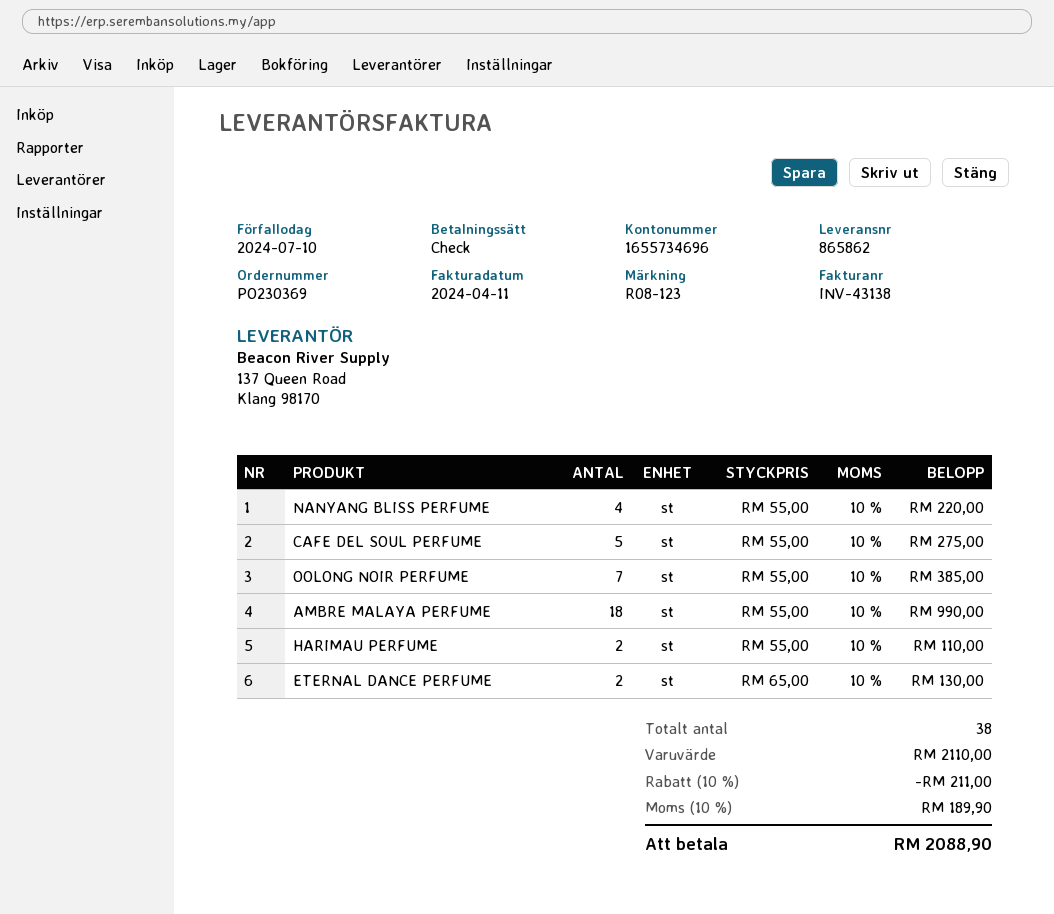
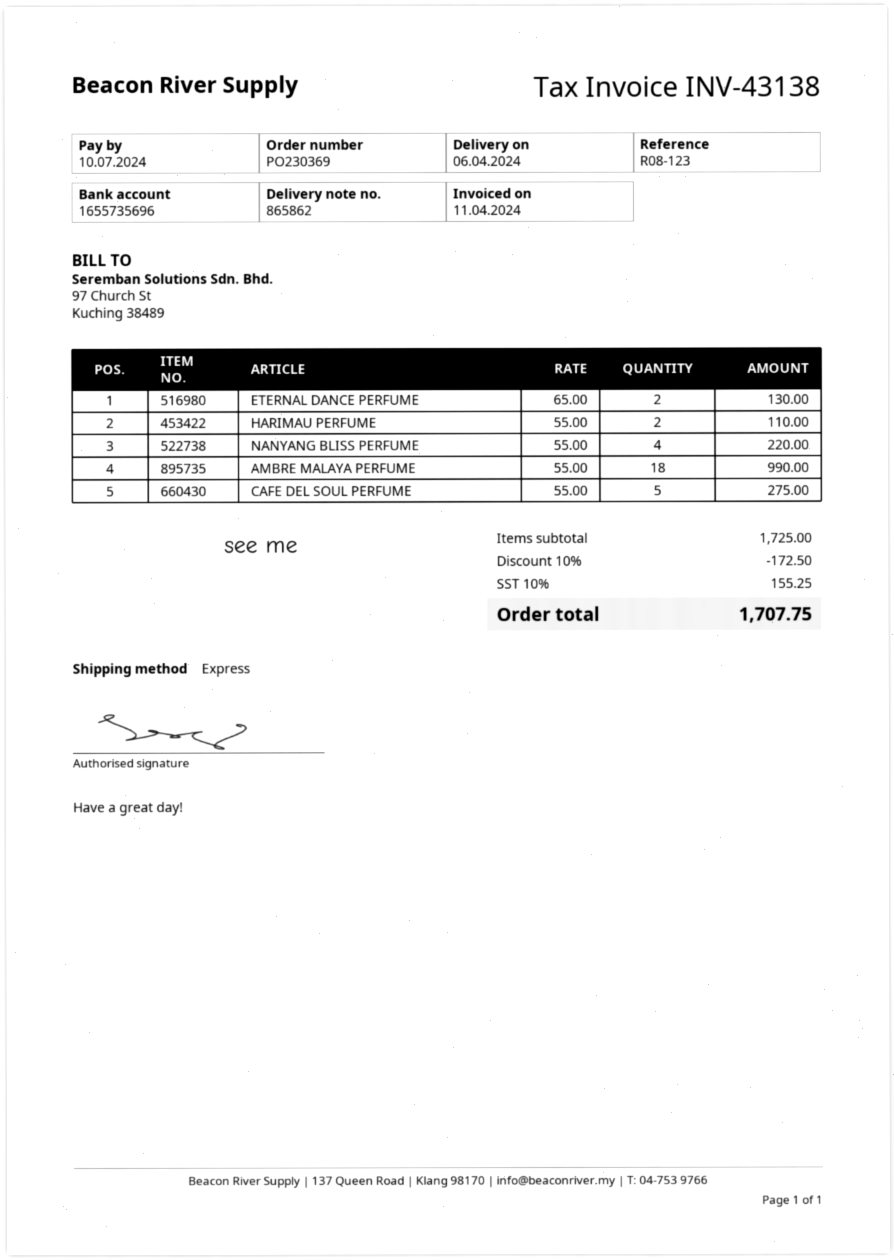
bank account: 1655734696 -> 1655735696
OOLONG NOIR PERFUME: 7 x 55.00 = 385.00 -> none
subtotal: 2110.00 -> 1725.00
discount: 10% = 211.00 -> 10% = 172.50
tax: 10% = 189.90 -> 10% = 155.25
total: 2088.90 -> 1707.75

